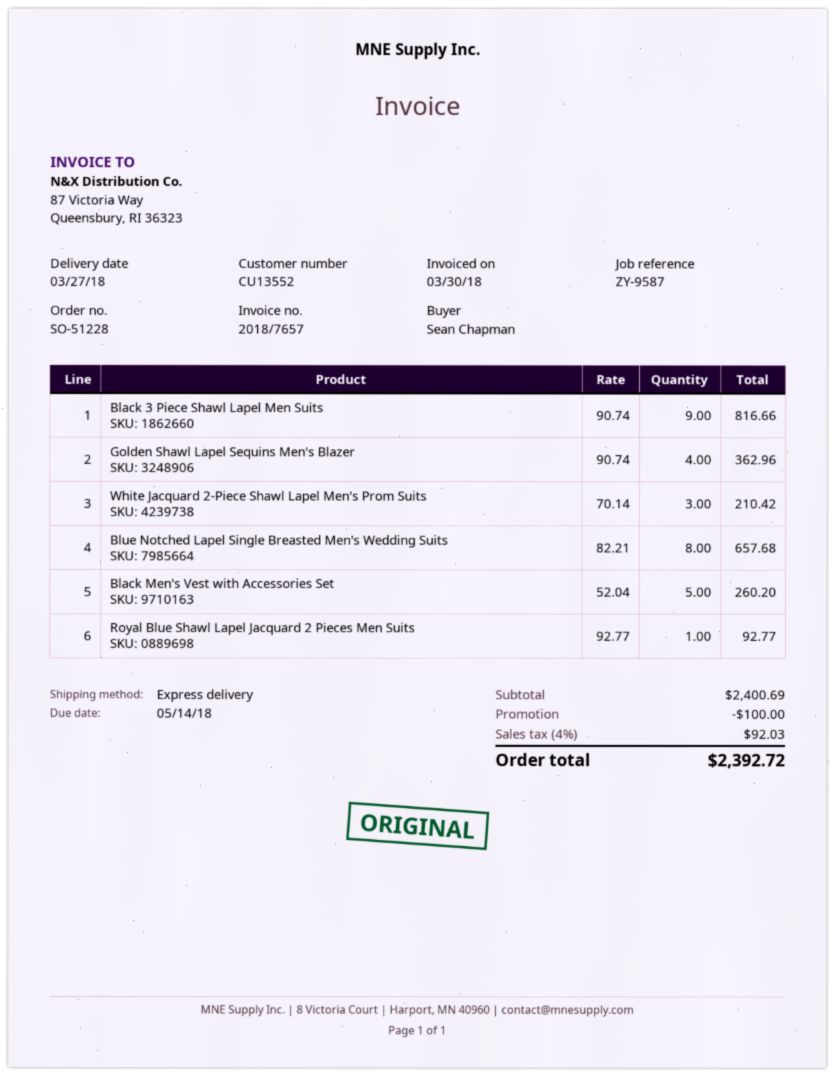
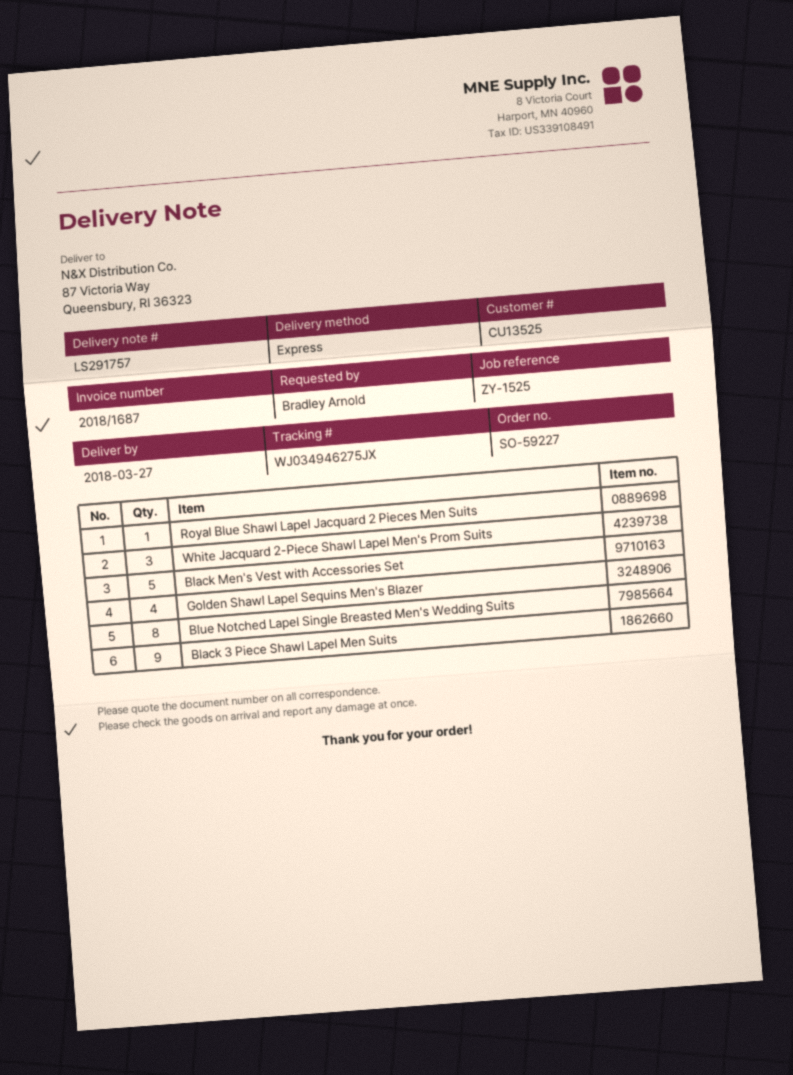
order number: SO-51228 -> SO-59227
invoice number: 2018/7657 -> 2018/1687
customer number: CU13552 -> CU13525
reference: ZY-9587 -> ZY-1525
ordered by: Sean Chapman -> Bradley Arnold

